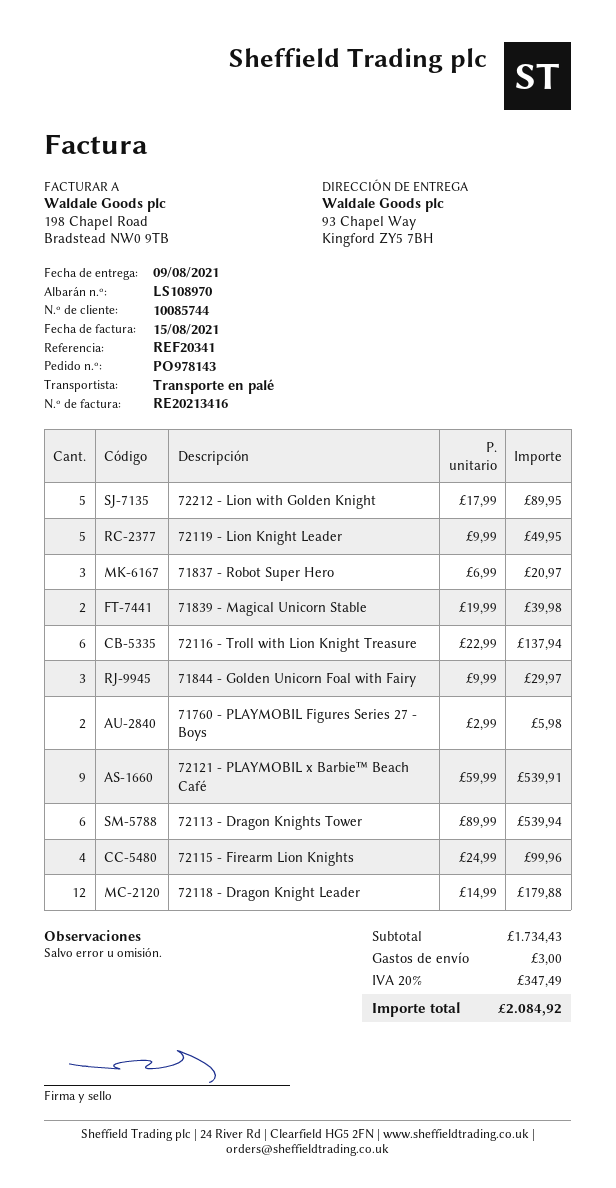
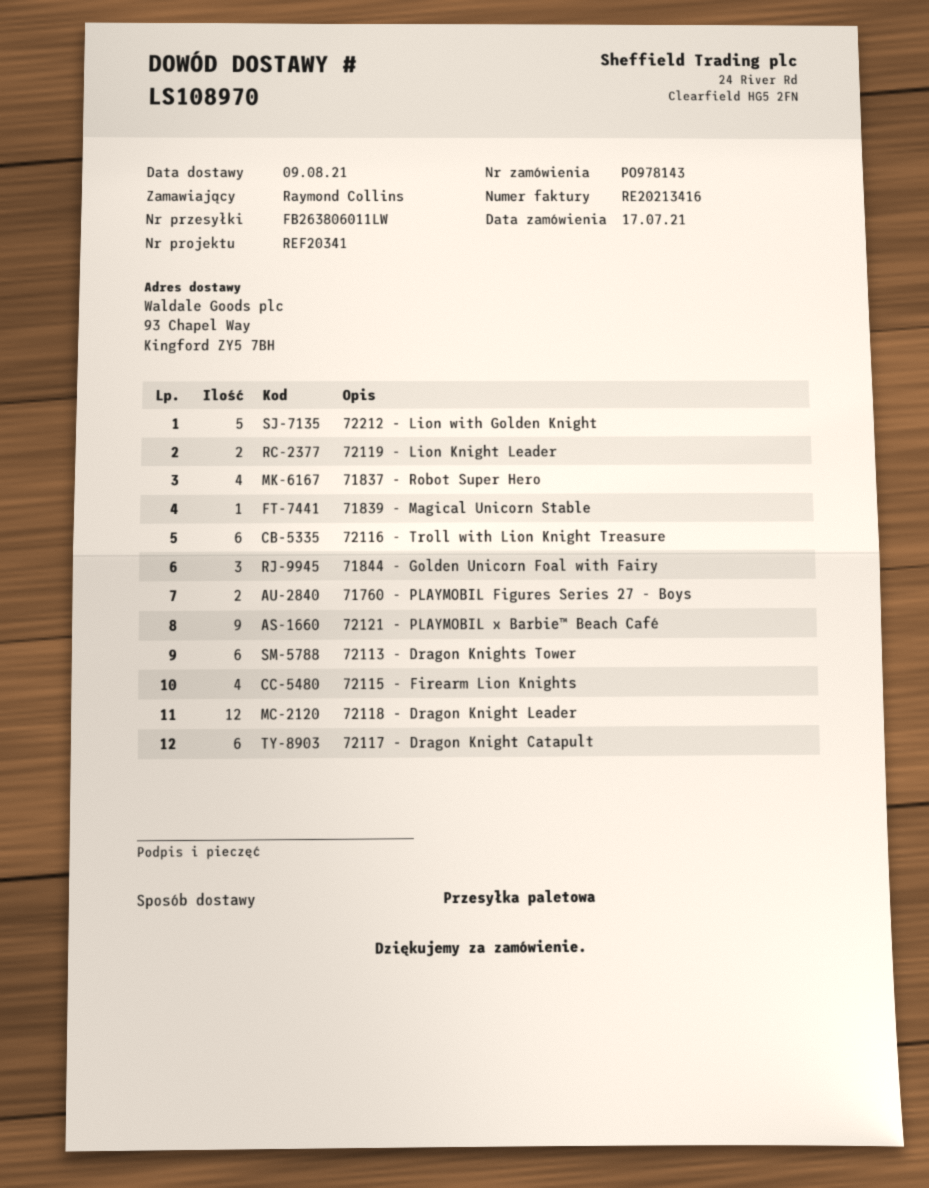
72119 - Lion Knight Leader: 5 -> 2
71837 - Robot Super Hero: 3 -> 4
71839 - Magical Unicorn Stable: 2 -> 1
72117 - Dragon Knight Catapult: none -> 6

